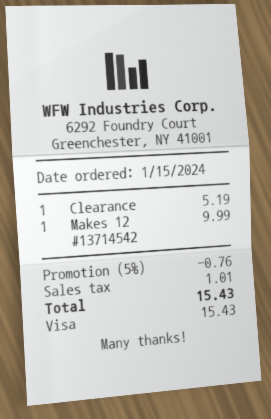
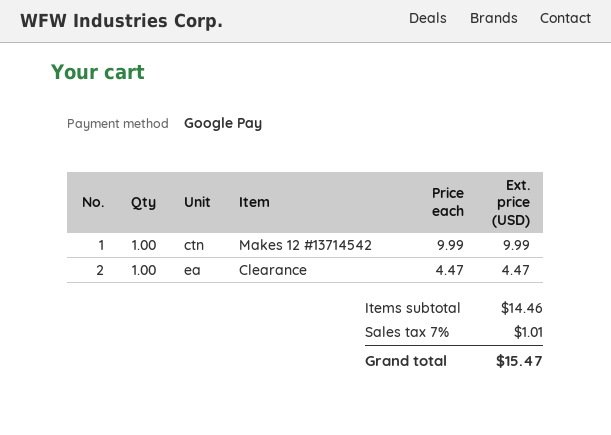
payment method: Visa -> Google Pay
Clearance: 1 x 5.19 = 5.19 -> 1 x 4.47 = 4.47
discount: 5% = 0.76 -> none
total: 15.43 -> 15.47

